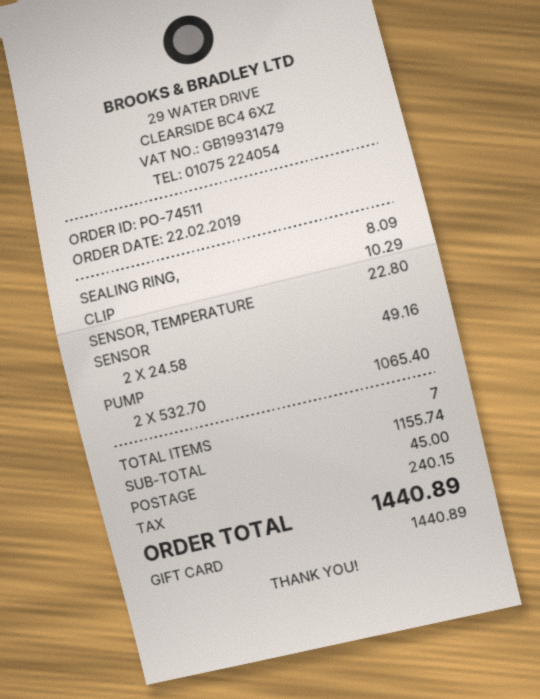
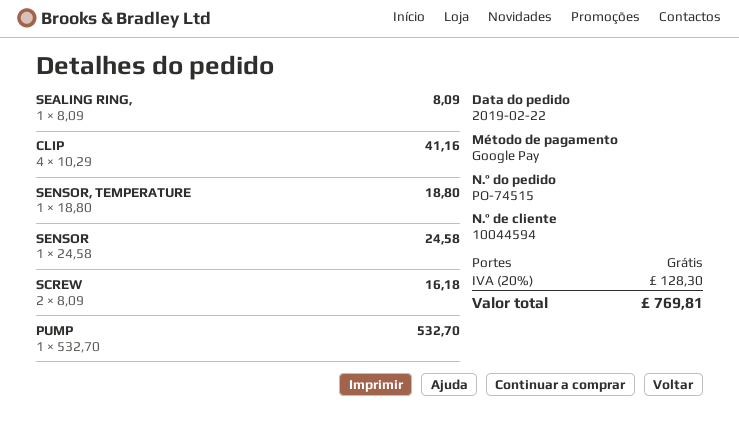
order number: PO-74511 -> PO-74515
payment method: gift card -> Google Pay
CLIP: 1 x 10.29 = 10.29 -> 4 x 10.29 = 41.16
SENSOR, TEMPERATURE: 1 x 22.80 = 22.80 -> 1 x 18.80 = 18.80
SENSOR: 2 x 24.58 = 49.16 -> 1 x 24.58 = 24.58
PUMP: 2 x 532.70 = 1065.40 -> 1 x 532.70 = 532.70
SCREW: none -> 2 x 8.09 = 16.18
shipping: 45.00 -> 0.00
tax: 240.15 -> 128.30
total: 1440.89 -> 769.81

